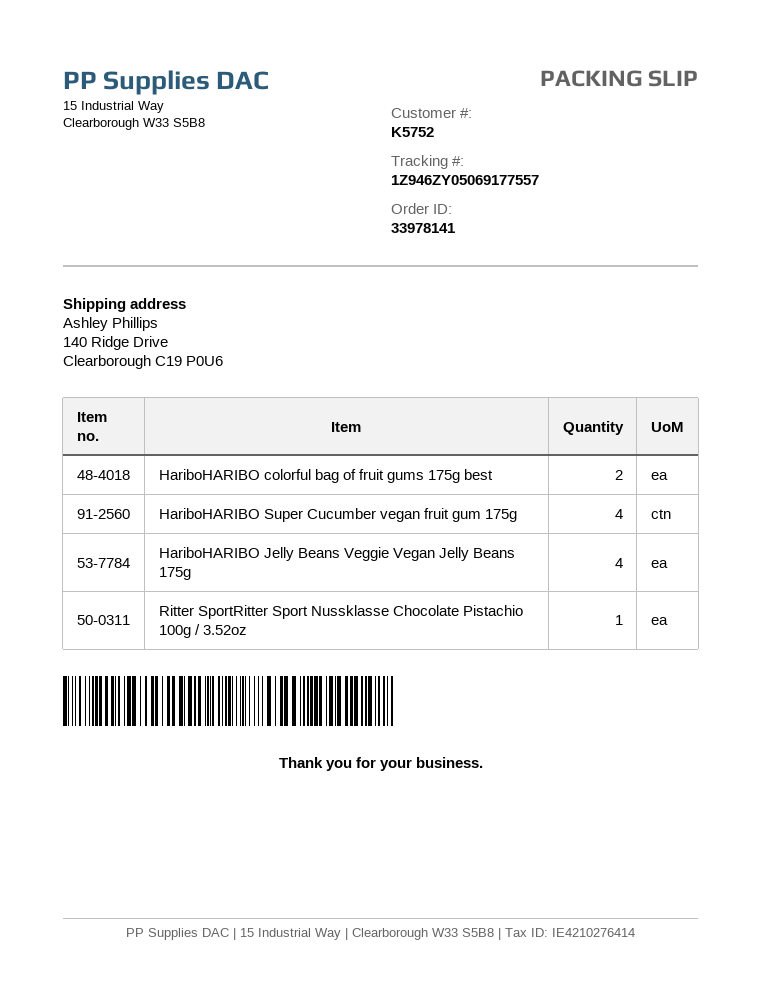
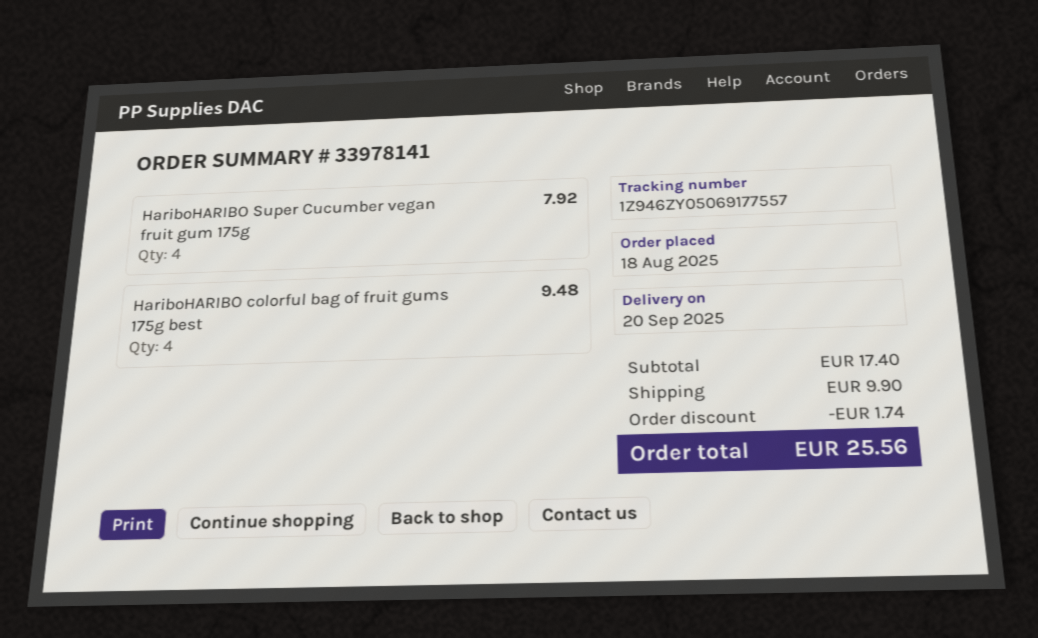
HariboHARIBO colorful bag of fruit gums 175g best: 2 -> 4
HariboHARIBO Jelly Beans Veggie Vegan Jelly Beans 175g: 4 -> none
Ritter SportRitter Sport Nussklasse Chocolate Pistachio 100g / 3.52oz: 1 -> none

